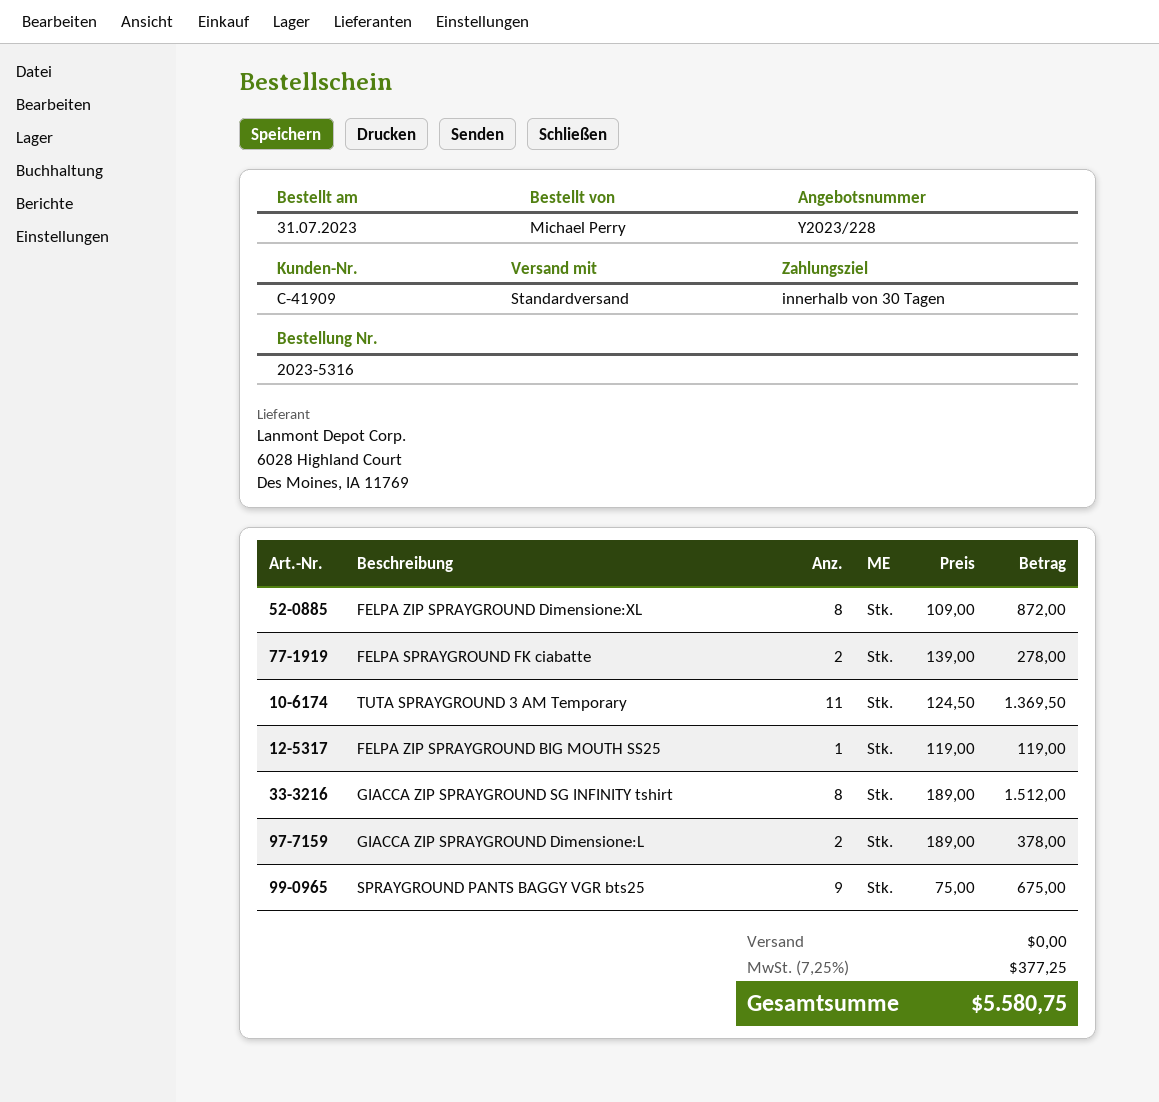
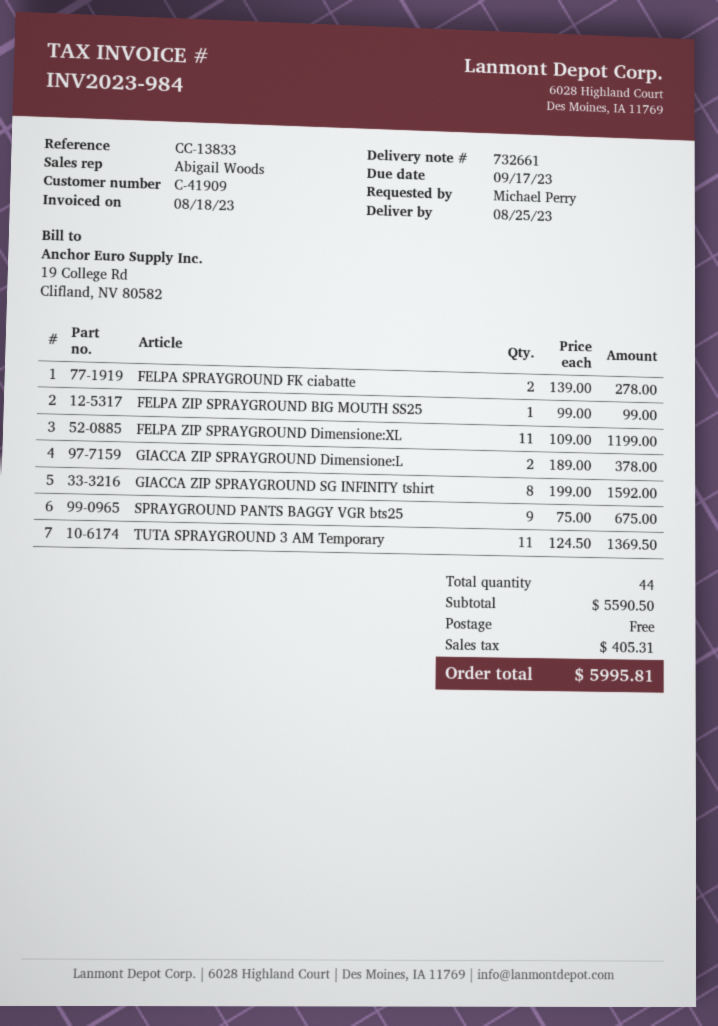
FELPA ZIP SPRAYGROUND Dimensione:XL: 8 x 109.00 = 872.00 -> 11 x 109.00 = 1199.00
FELPA ZIP SPRAYGROUND BIG MOUTH SS25: 1 x 119.00 = 119.00 -> 1 x 99.00 = 99.00
GIACCA ZIP SPRAYGROUND SG INFINITY tshirt: 8 x 189.00 = 1512.00 -> 8 x 199.00 = 1592.00
tax: 377.25 -> 405.31
total: 5580.75 -> 5995.81

